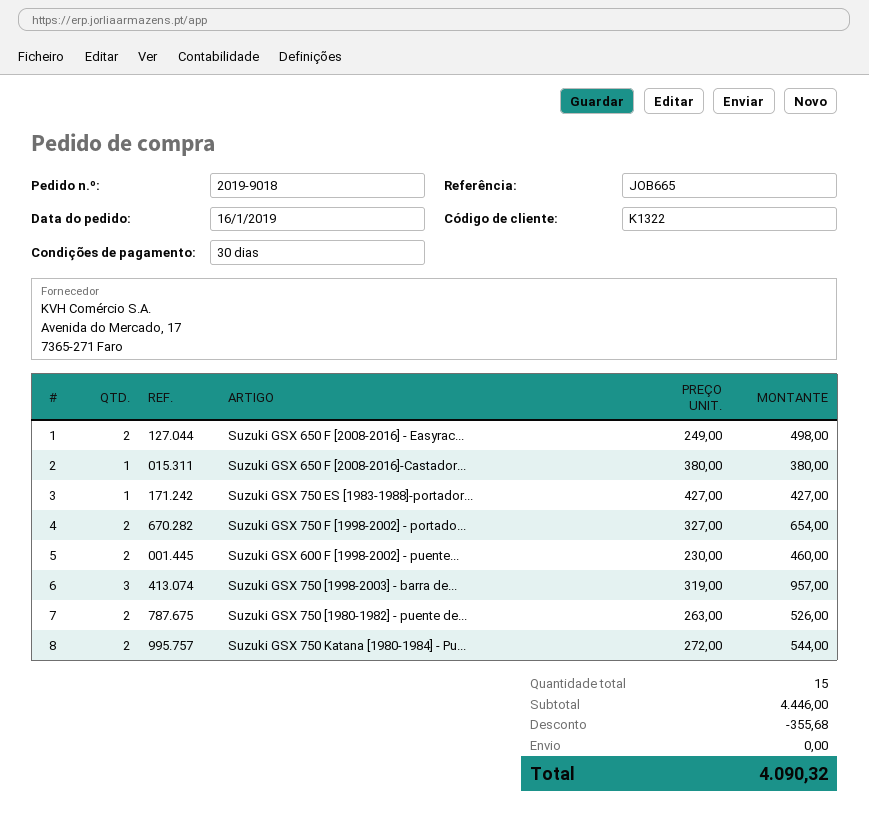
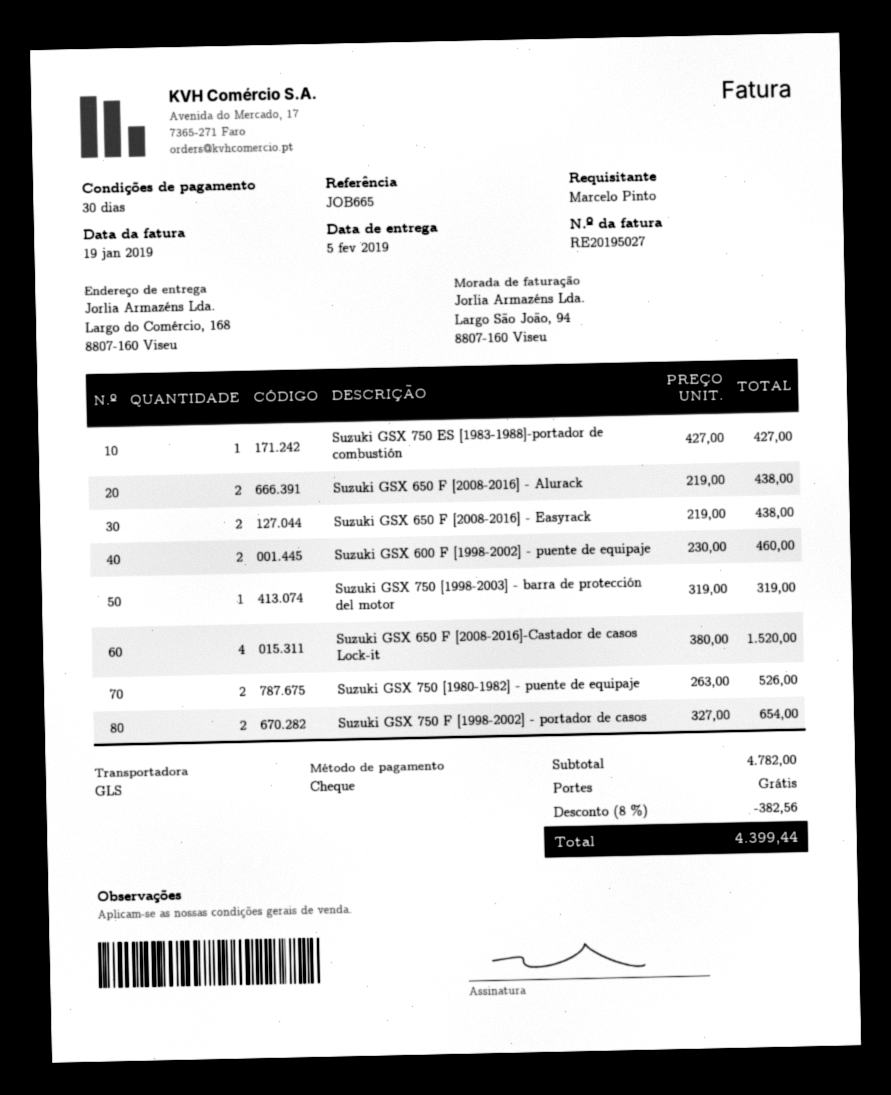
Suzuki GSX 650 F [2008-2016] - Easyrac...: 2 x 249.00 = 498.00 -> 2 x 219.00 = 438.00
Suzuki GSX 650 F [2008-2016]-Castador...: 1 x 380.00 = 380.00 -> 4 x 380.00 = 1520.00
Suzuki GSX 750 [1998-2003] - barra de...: 3 x 319.00 = 957.00 -> 1 x 319.00 = 319.00
Suzuki GSX 750 Katana [1980-1984] - Pu...: 2 x 272.00 = 544.00 -> none
Suzuki GSX 650 F [2008-2016] - Alurack: none -> 2 x 219.00 = 438.00
subtotal: 4446.00 -> 4782.00
discount: 355.68 -> 382.56
total: 4090.32 -> 4399.44

